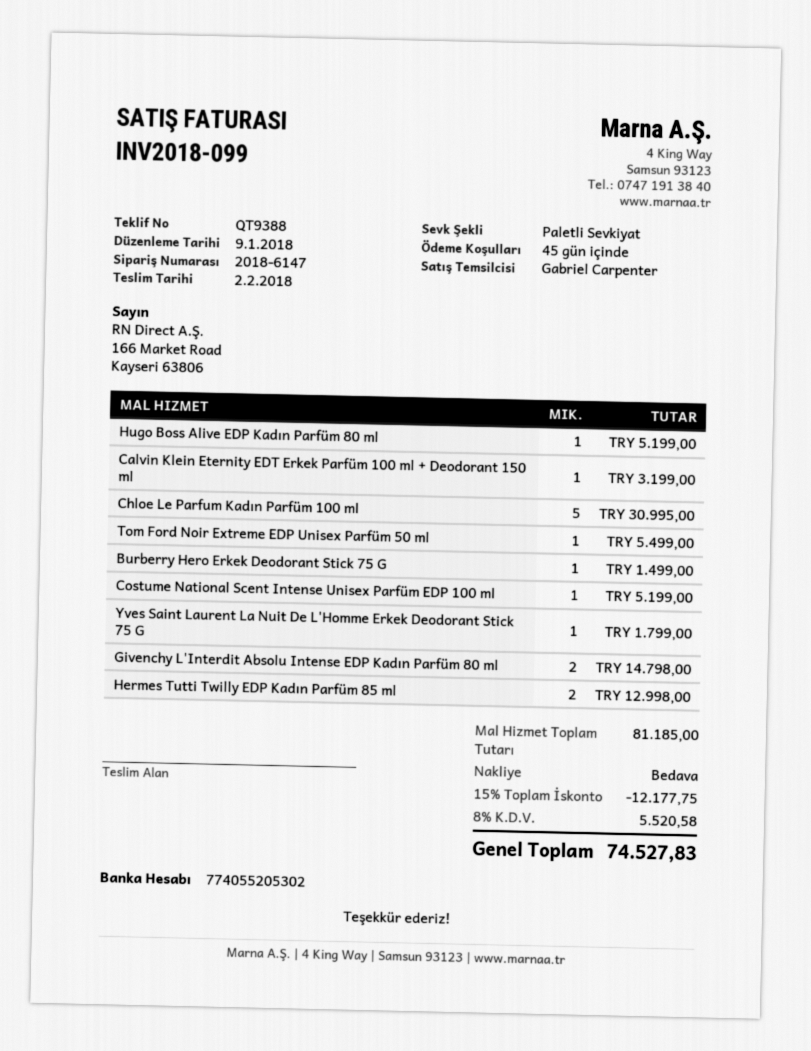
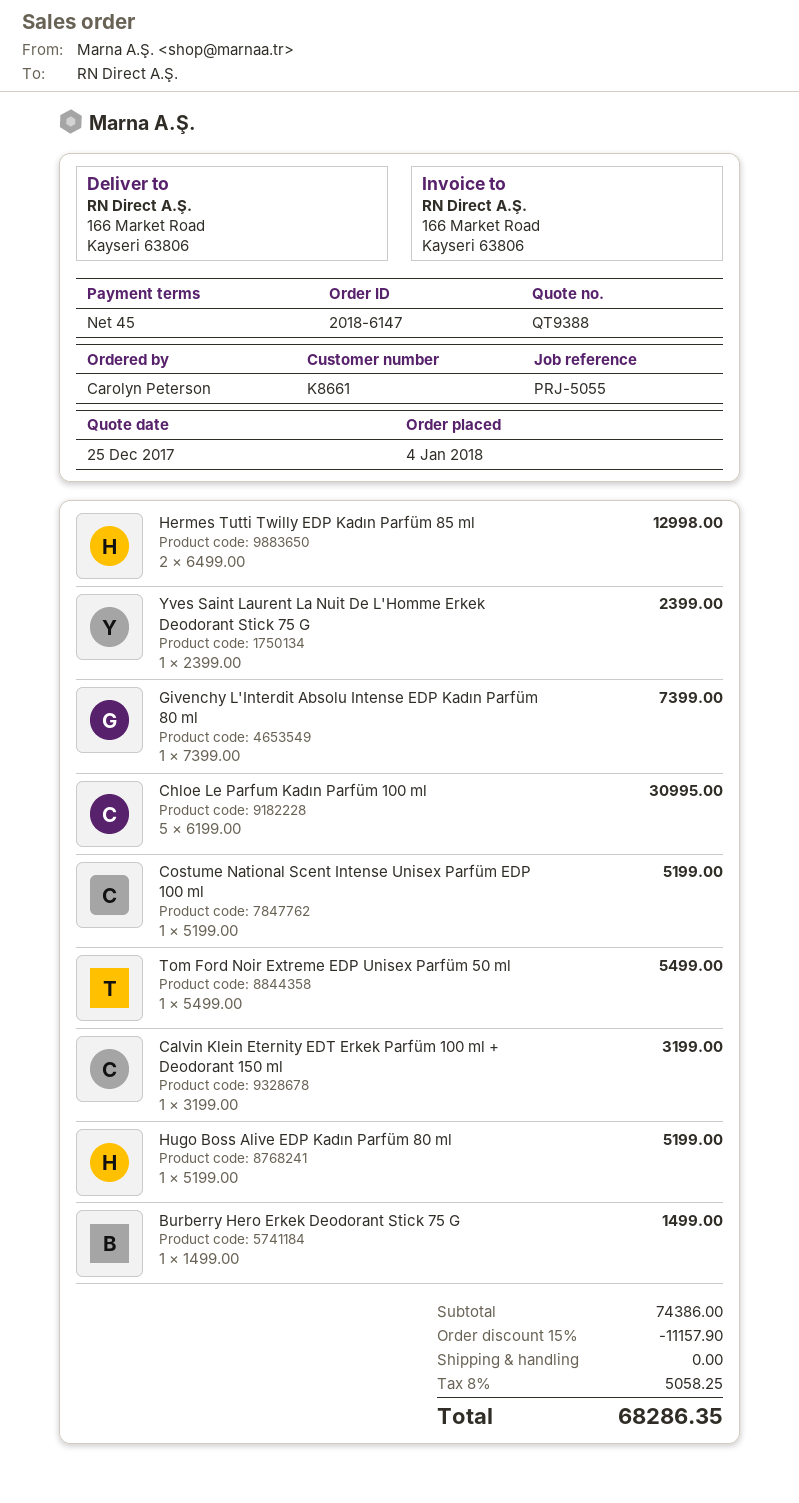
Yves Saint Laurent La Nuit De L'Homme Erkek Deodorant Stick 75 G: 1 for 1799.00 -> 1 for 2399.00
Givenchy L'Interdit Absolu Intense EDP Kadın Parfüm 80 ml: 2 for 14798.00 -> 1 for 7399.00
subtotal: 81185.00 -> 74386.00
discount: 15% = 12177.75 -> 15% = 11157.90
tax: 8% = 5520.58 -> 8% = 5058.25
total: 74527.83 -> 68286.35

